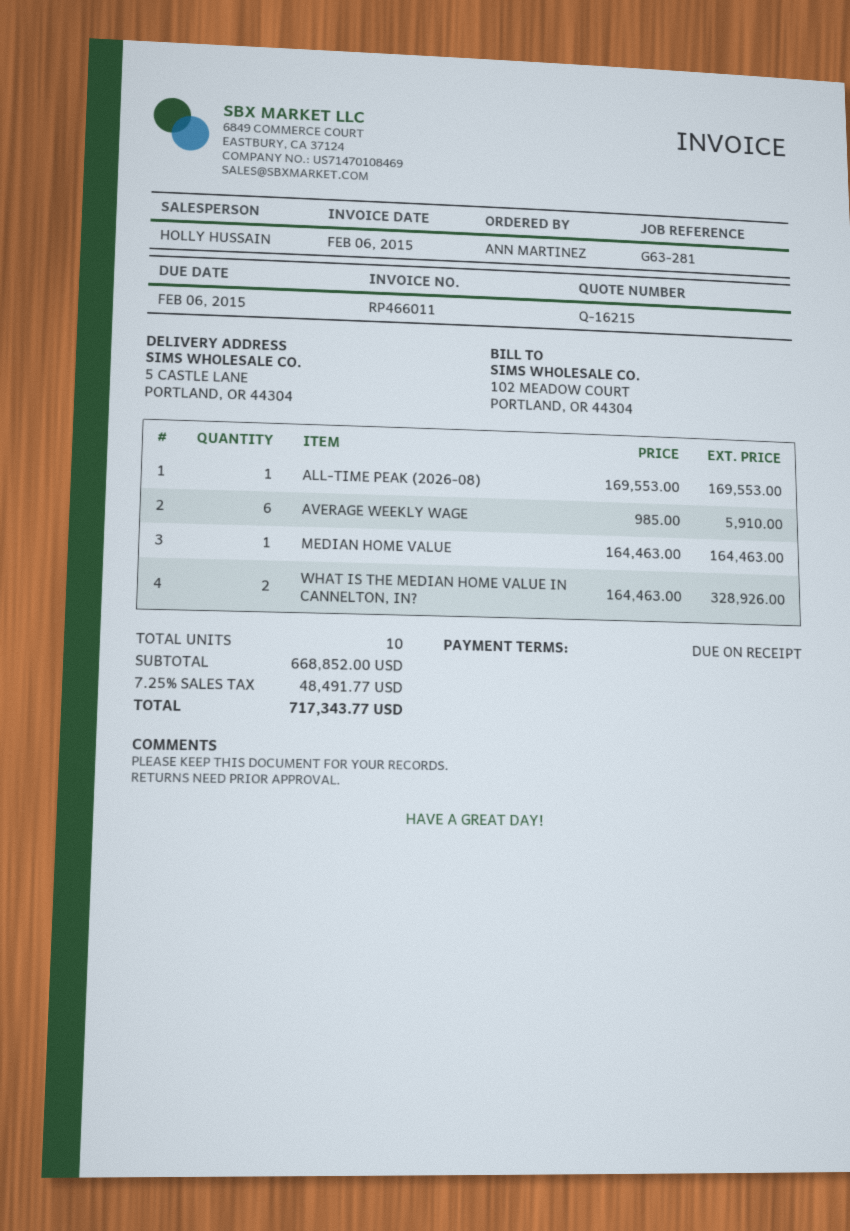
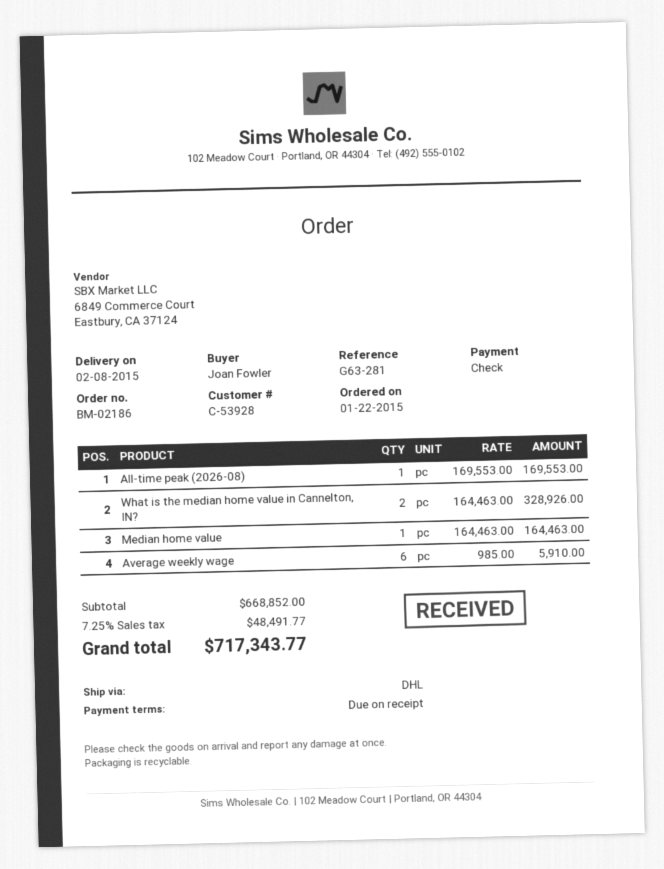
ordered by: ANN MARTINEZ -> Joan Fowler

